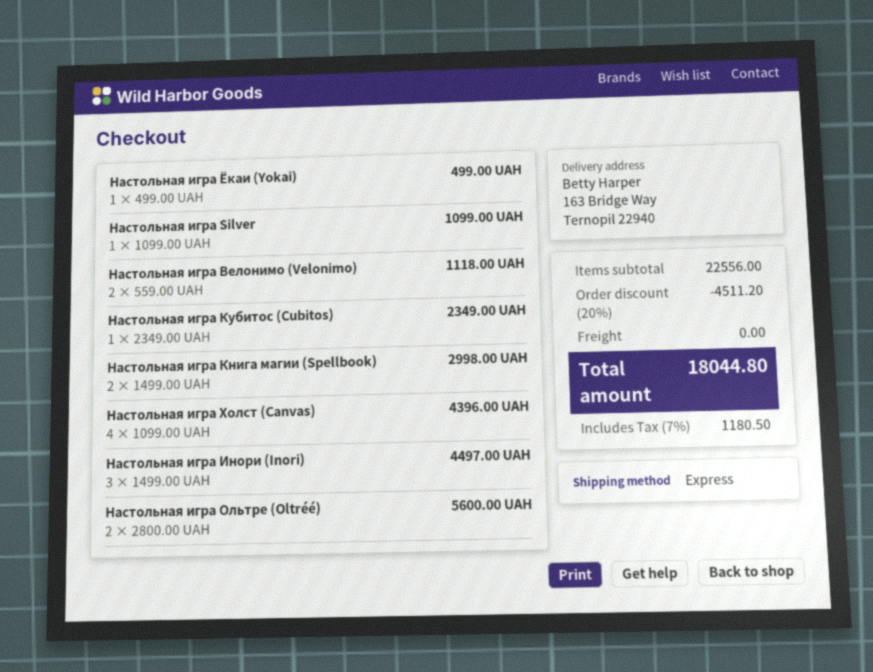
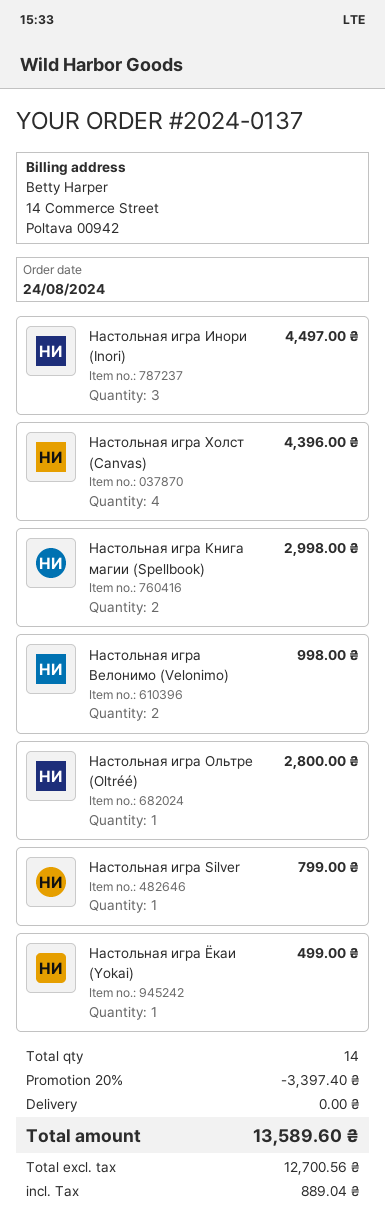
Настольная игра Silver: 1 for 1099.00 -> 1 for 799.00
Настольная игра Велонимо (Velonimo): 2 for 1118.00 -> 2 for 998.00
Настольная игра Кубитос (Cubitos): 1 for 2349.00 -> none
Настольная игра Ольтре (Oltréé): 2 for 5600.00 -> 1 for 2800.00
discount: 20% = 4511.20 -> 20% = 3397.40
tax: 1180.50 -> 889.04
total: 18044.80 -> 13589.60

